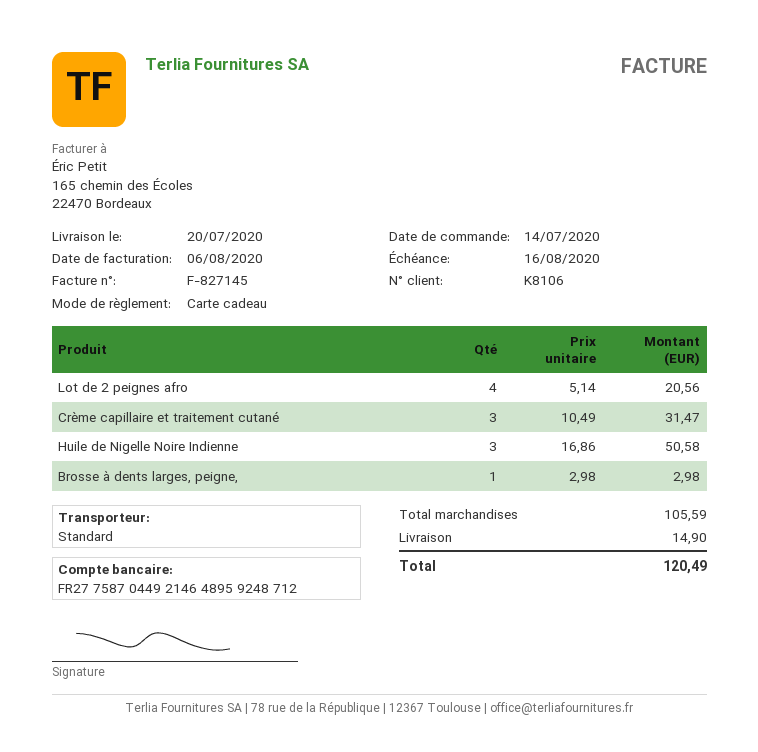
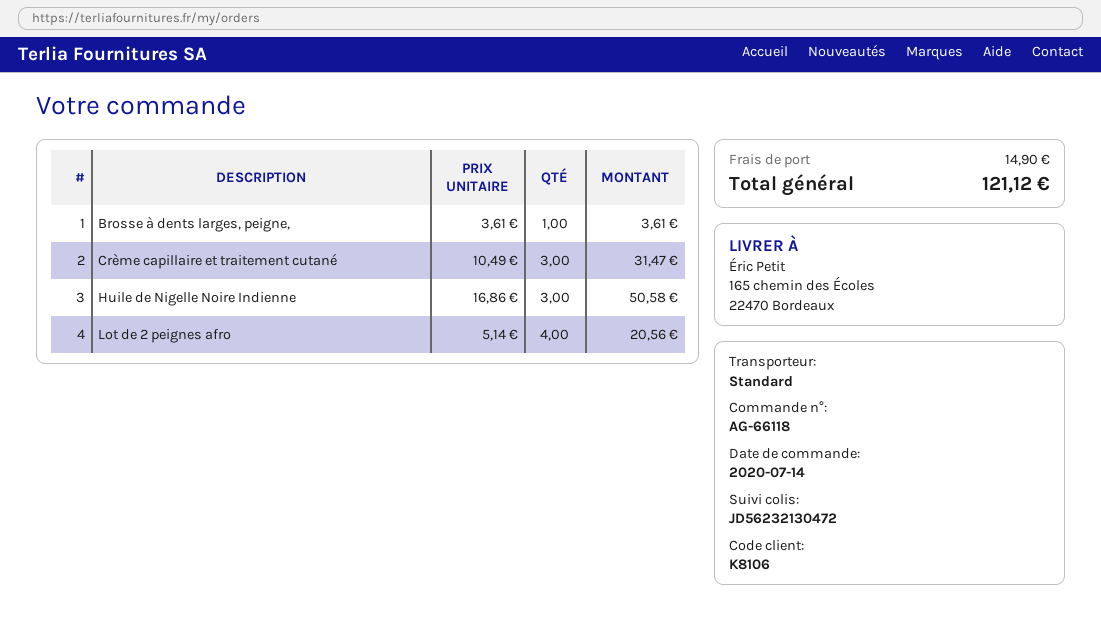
Brosse à dents larges, peigne,: 1 x 2.98 = 2.98 -> 1 x 3.61 = 3.61
total: 120.49 -> 121.12

